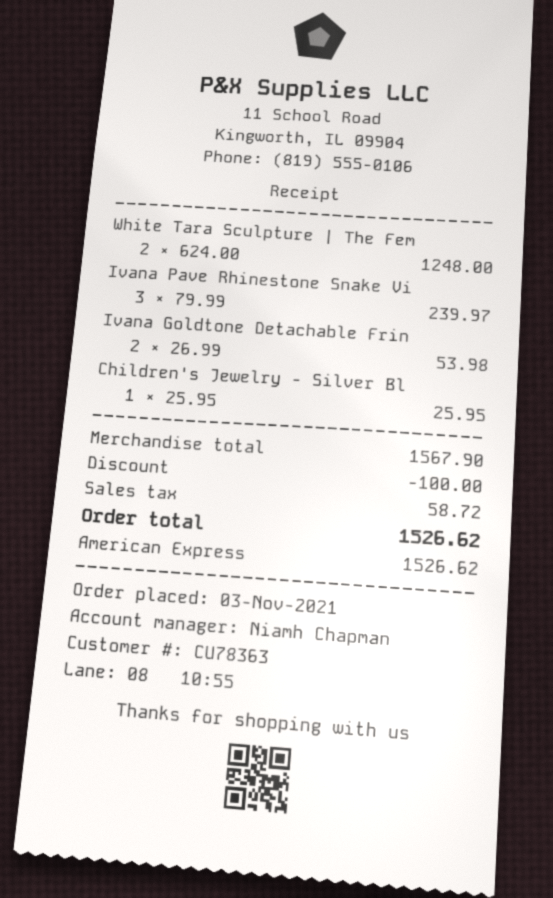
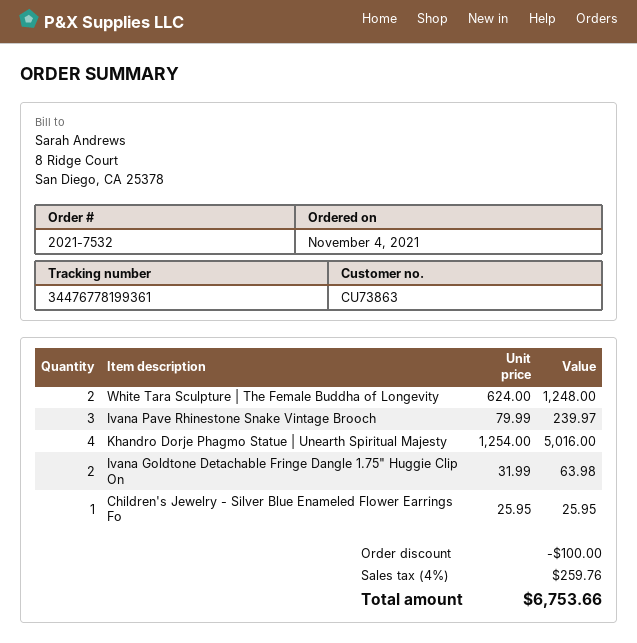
order date: 2021-11-03 -> 2021-11-04
customer number: CU78363 -> CU73863
Ivana Goldtone Detachable Frin: 2 x 26.99 = 53.98 -> 2 x 31.99 = 63.98
Khandro Dorje Phagmo Statue | Unearth Spiritual Majesty: none -> 4 x 1254.00 = 5016.00
tax: 58.72 -> 259.76
total: 1526.62 -> 6753.66

